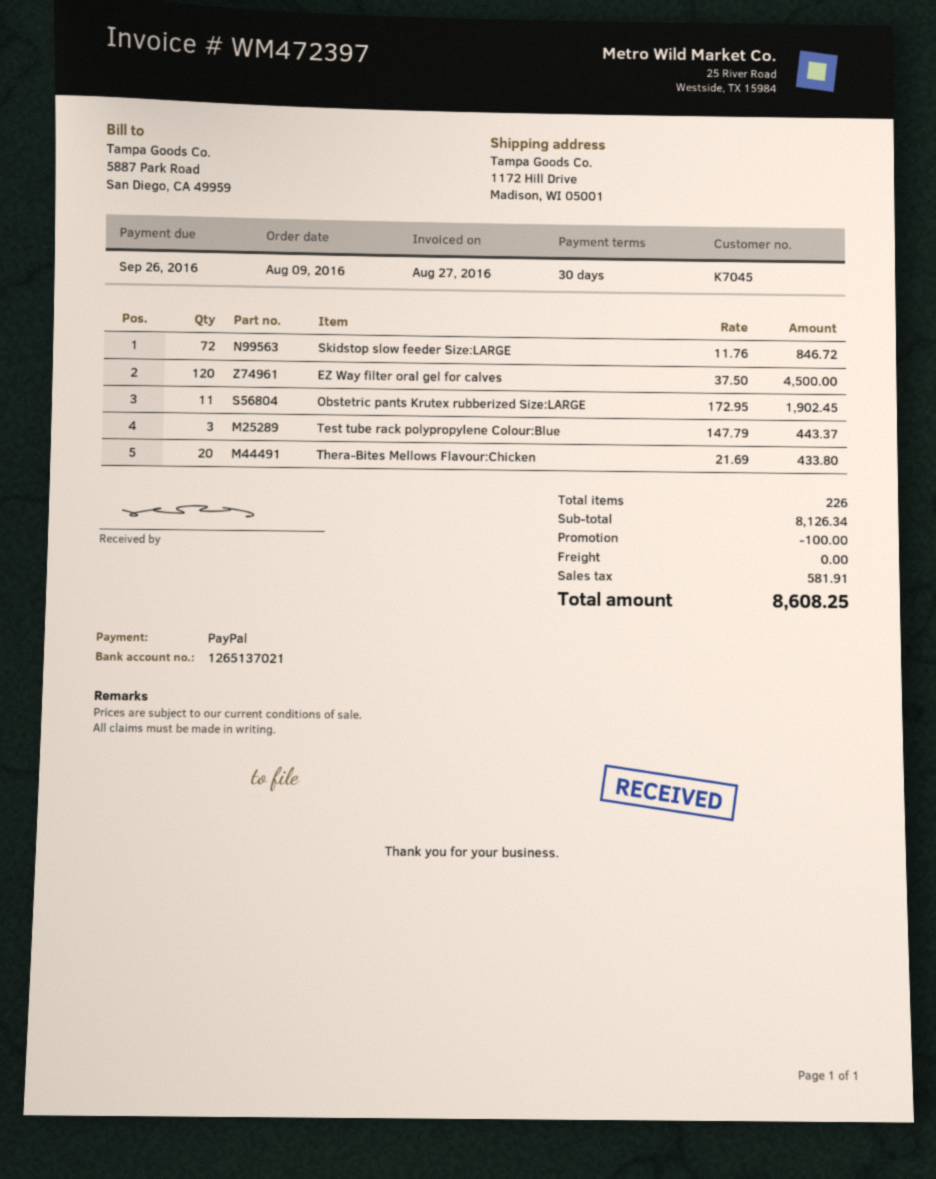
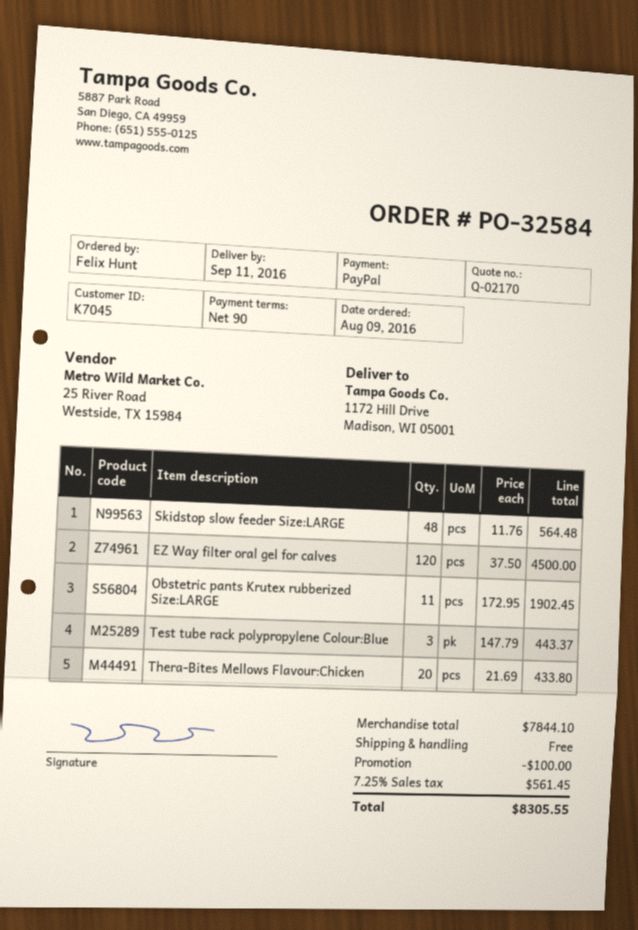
payment terms: 30 days -> 90 days
Skidstop slow feeder Size:LARGE: 72 x 11.76 = 846.72 -> 48 x 11.76 = 564.48
subtotal: 8126.34 -> 7844.10
tax: 581.91 -> 561.45
total: 8608.25 -> 8305.55

